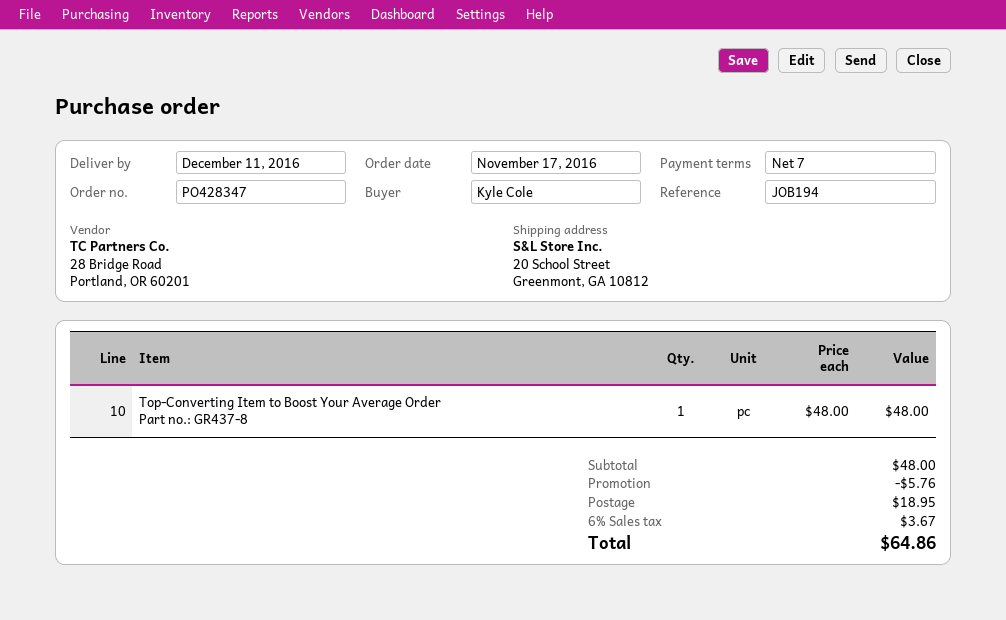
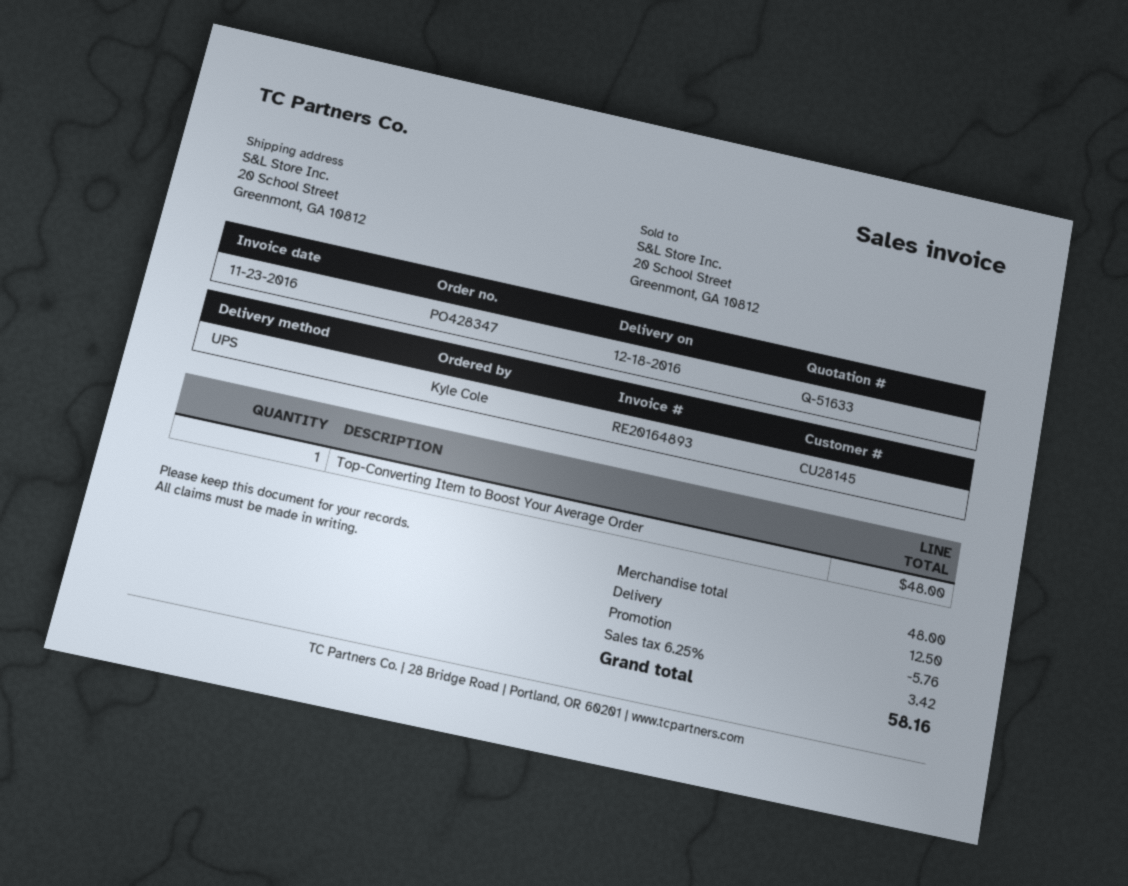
delivery date: 2016-12-11 -> 2016-12-18
shipping: 18.95 -> 12.50
tax: 6% = 3.67 -> 6.25% = 3.42
total: 64.86 -> 58.16

